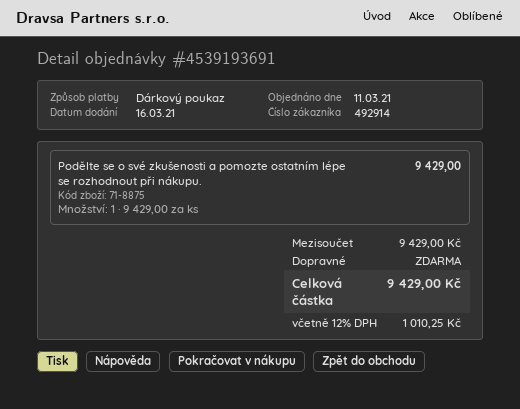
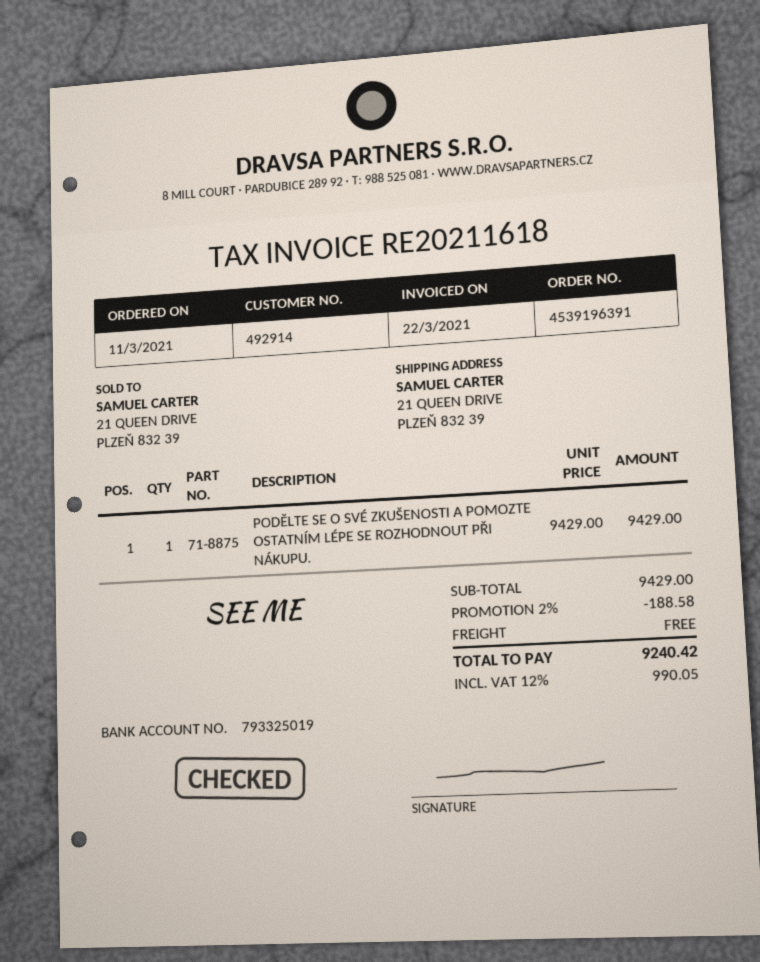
order number: 4539193691 -> 4539196391
discount: none -> 2% = 188.58
tax: 12% = 1010.25 -> 12% = 990.05
total: 9429.00 -> 9240.42

